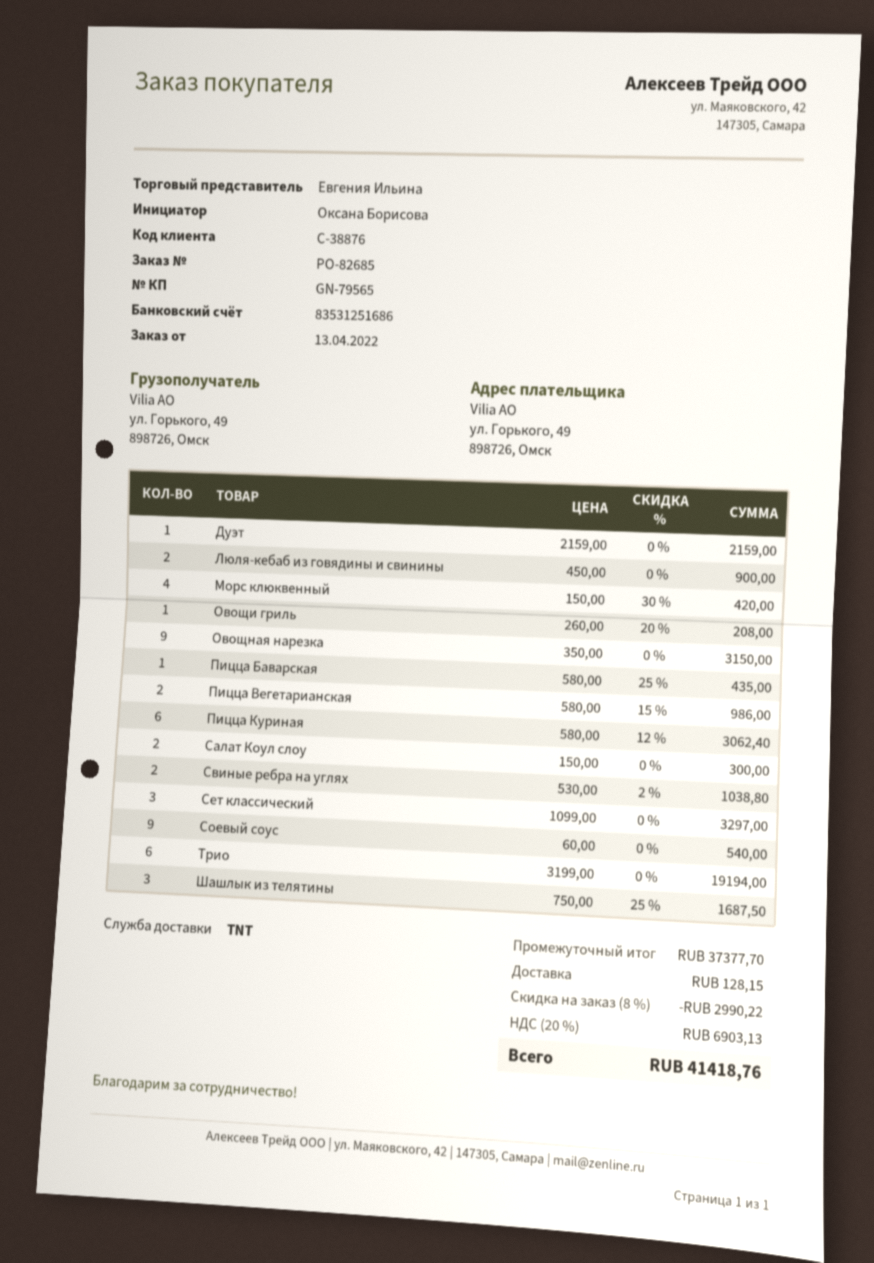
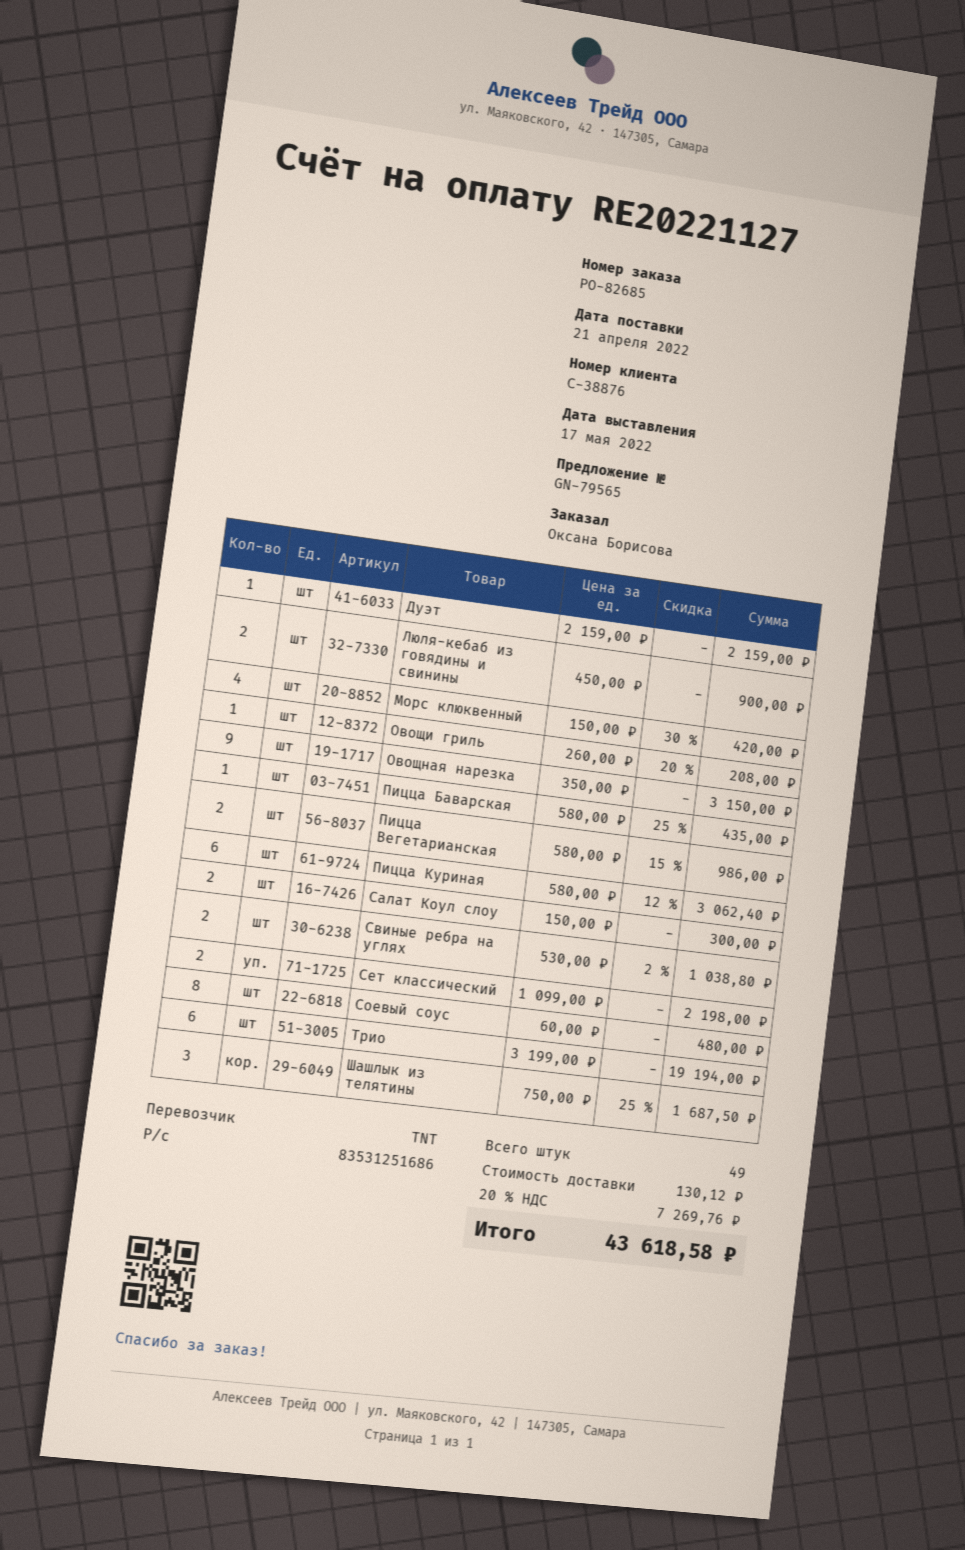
Сет классический: 3 x 1099.00 = 3297.00 -> 2 x 1099.00 = 2198.00
Соевый соус: 9 x 60.00 = 540.00 -> 8 x 60.00 = 480.00
discount: 8% = 2990.22 -> none
shipping: 128.15 -> 130.12
tax: 20% = 6903.13 -> 20% = 7269.76
total: 41418.76 -> 43618.58

